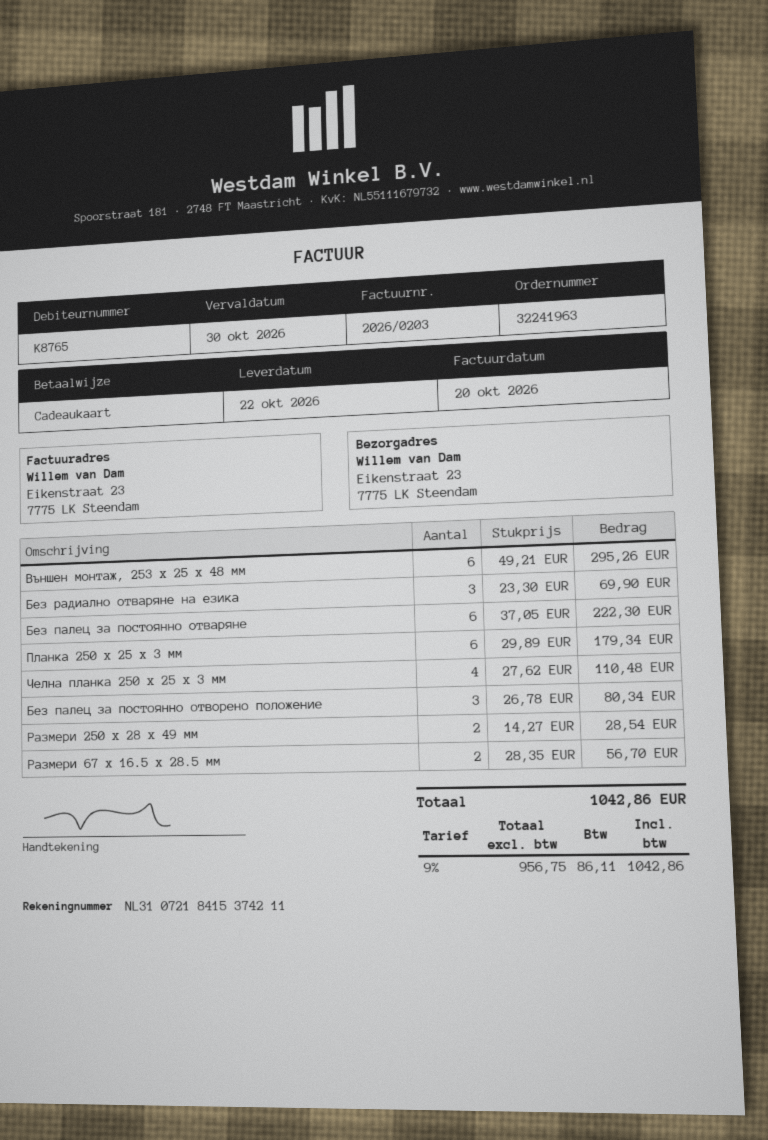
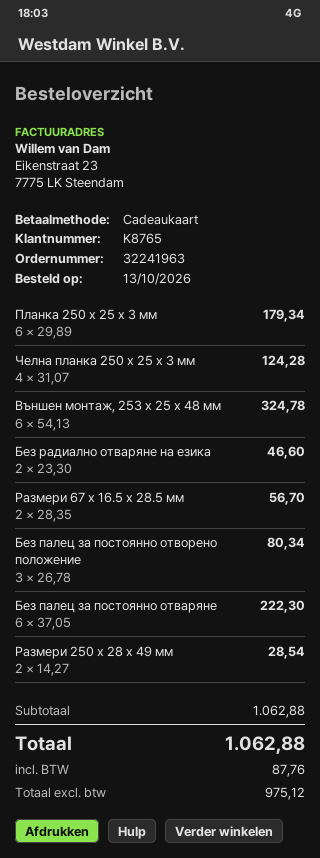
Външен монтаж, 253 x 25 x 48 мм: 6 x 49.21 = 295.26 -> 6 x 54.13 = 324.78
Без радиално отваряне на езика: 3 x 23.30 = 69.90 -> 2 x 23.30 = 46.60
Челна планка 250 x 25 х 3 мм: 4 x 27.62 = 110.48 -> 4 x 31.07 = 124.28
net: 956.75 -> 975.12
tax: 86.11 -> 87.76
total: 1042.86 -> 1062.88

